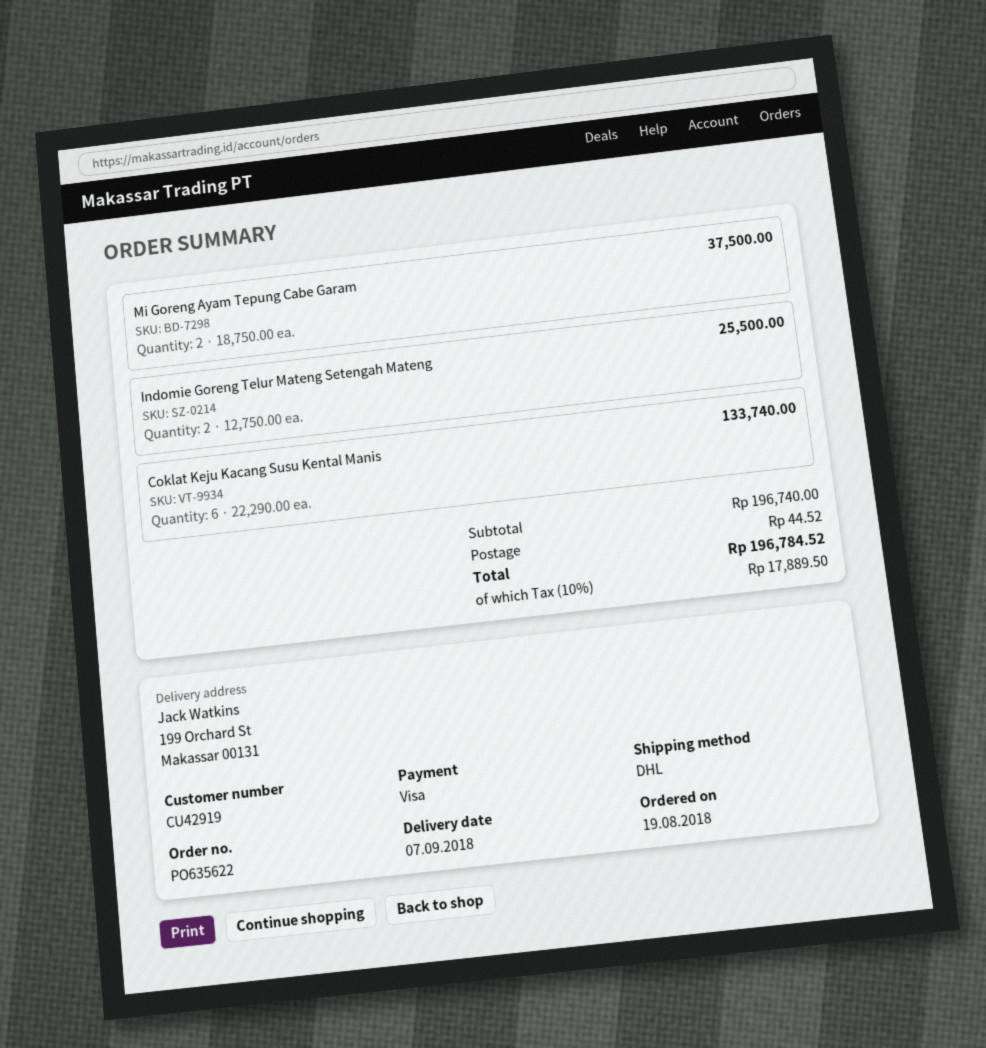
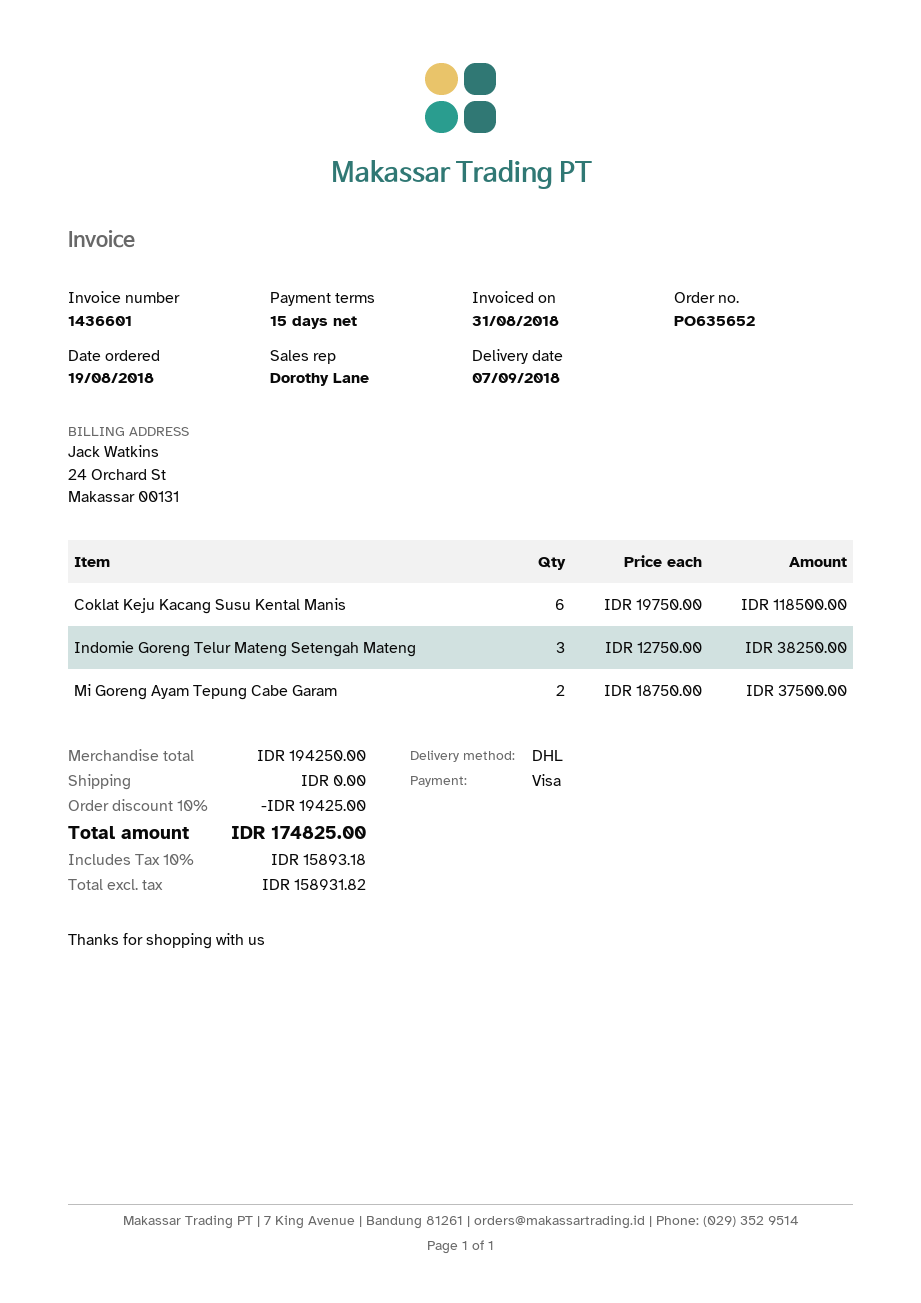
order number: PO635622 -> PO635652
Indomie Goreng Telur Mateng Setengah Mateng: 2 x 12750.00 = 25500.00 -> 3 x 12750.00 = 38250.00
Coklat Keju Kacang Susu Kental Manis: 6 x 22290.00 = 133740.00 -> 6 x 19750.00 = 118500.00
subtotal: 196740.00 -> 194250.00
discount: none -> 10% = 19425.00
shipping: 44.52 -> 0.00
tax: 10% = 17889.50 -> 10% = 15893.18
total: 196784.52 -> 174825.00

